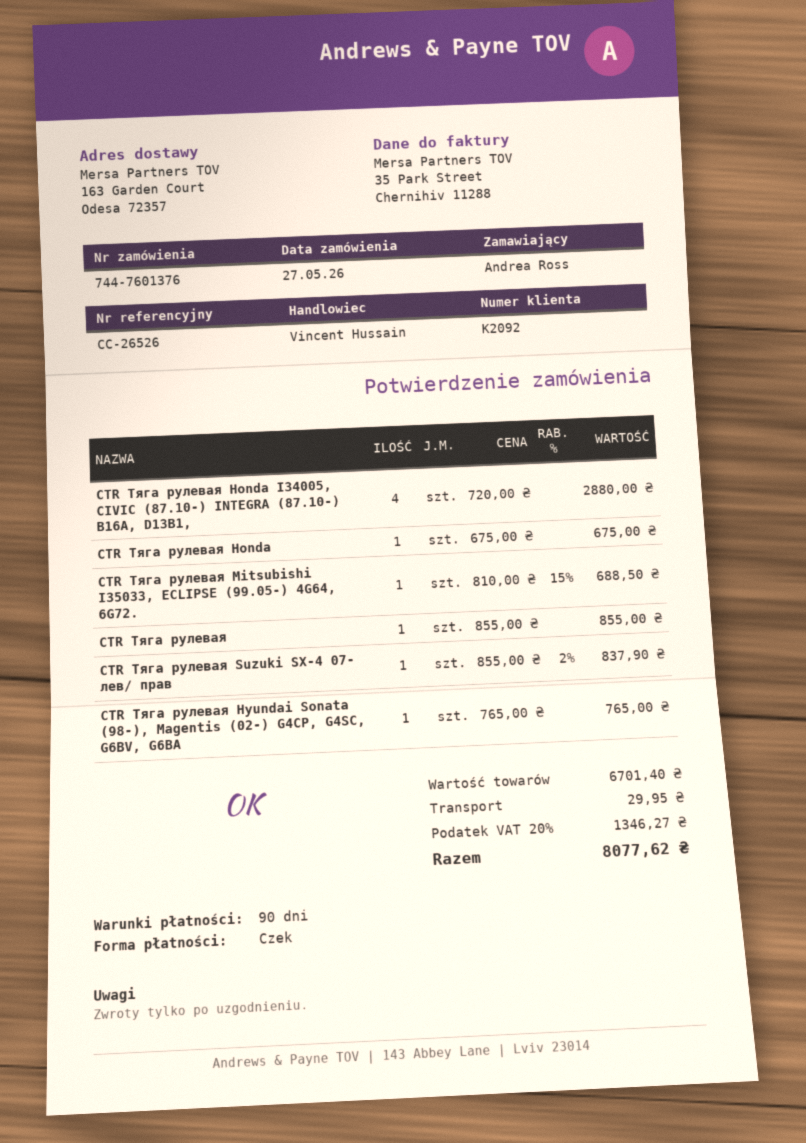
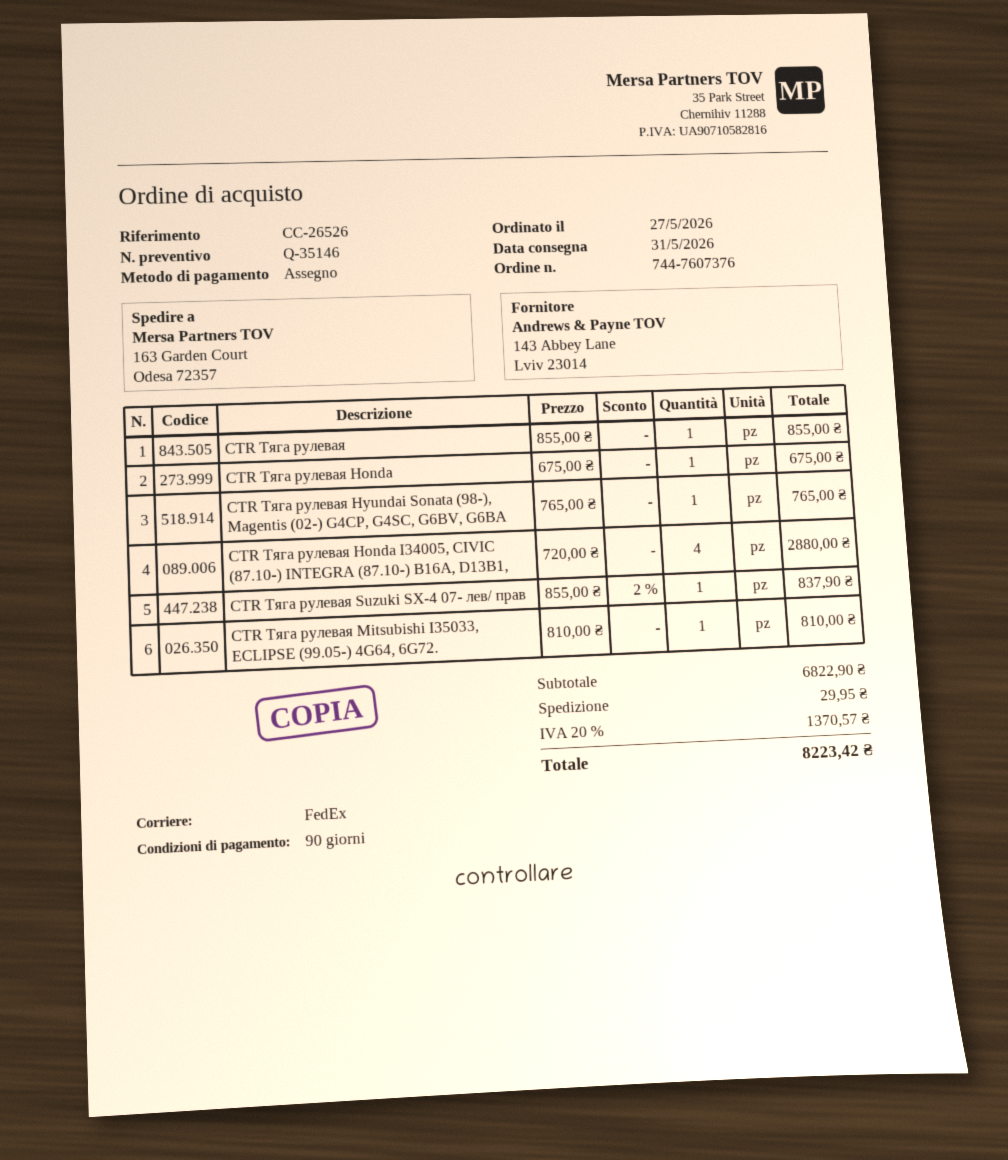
order number: 744-7601376 -> 744-7607376
CTR Тяга рулевая Mitsubishi I35033, ECLIPSE (99.05-) 4G64, 6G72.: 1 x 810.00 - 15% = 688.50 -> 1 x 810.00 = 810.00
subtotal: 6701.40 -> 6822.90
tax: 20% = 1346.27 -> 20% = 1370.57
total: 8077.62 -> 8223.42

